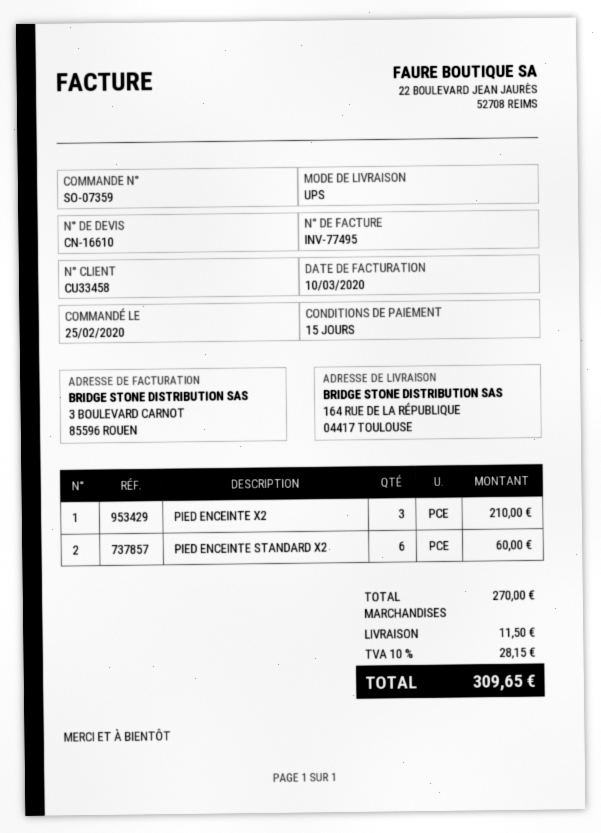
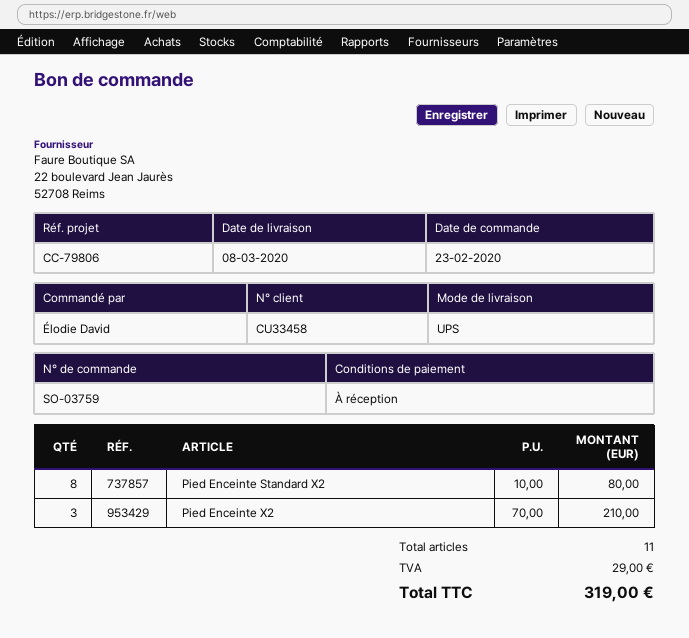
order number: SO-07359 -> SO-03759
order date: 2020-02-25 -> 2020-02-23
payment terms: 15 days -> on receipt
PIED ENCEINTE STANDARD X2: 6 for 60.00 -> 8 for 80.00
shipping: 11.50 -> none
tax: 28.15 -> 29.00
total: 309.65 -> 319.00

